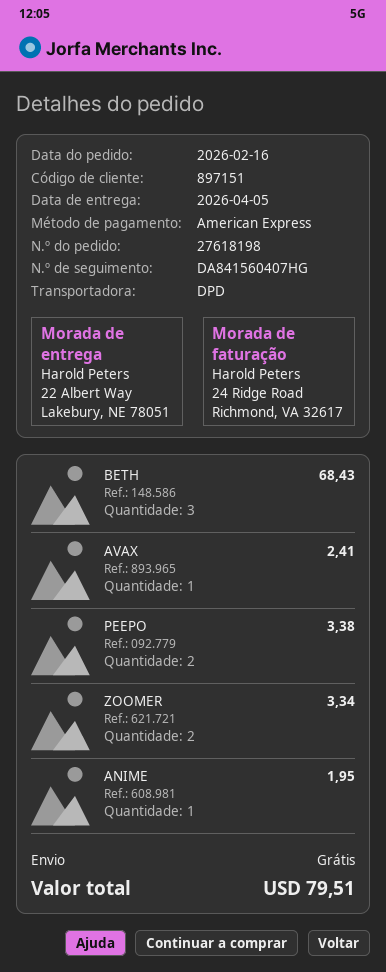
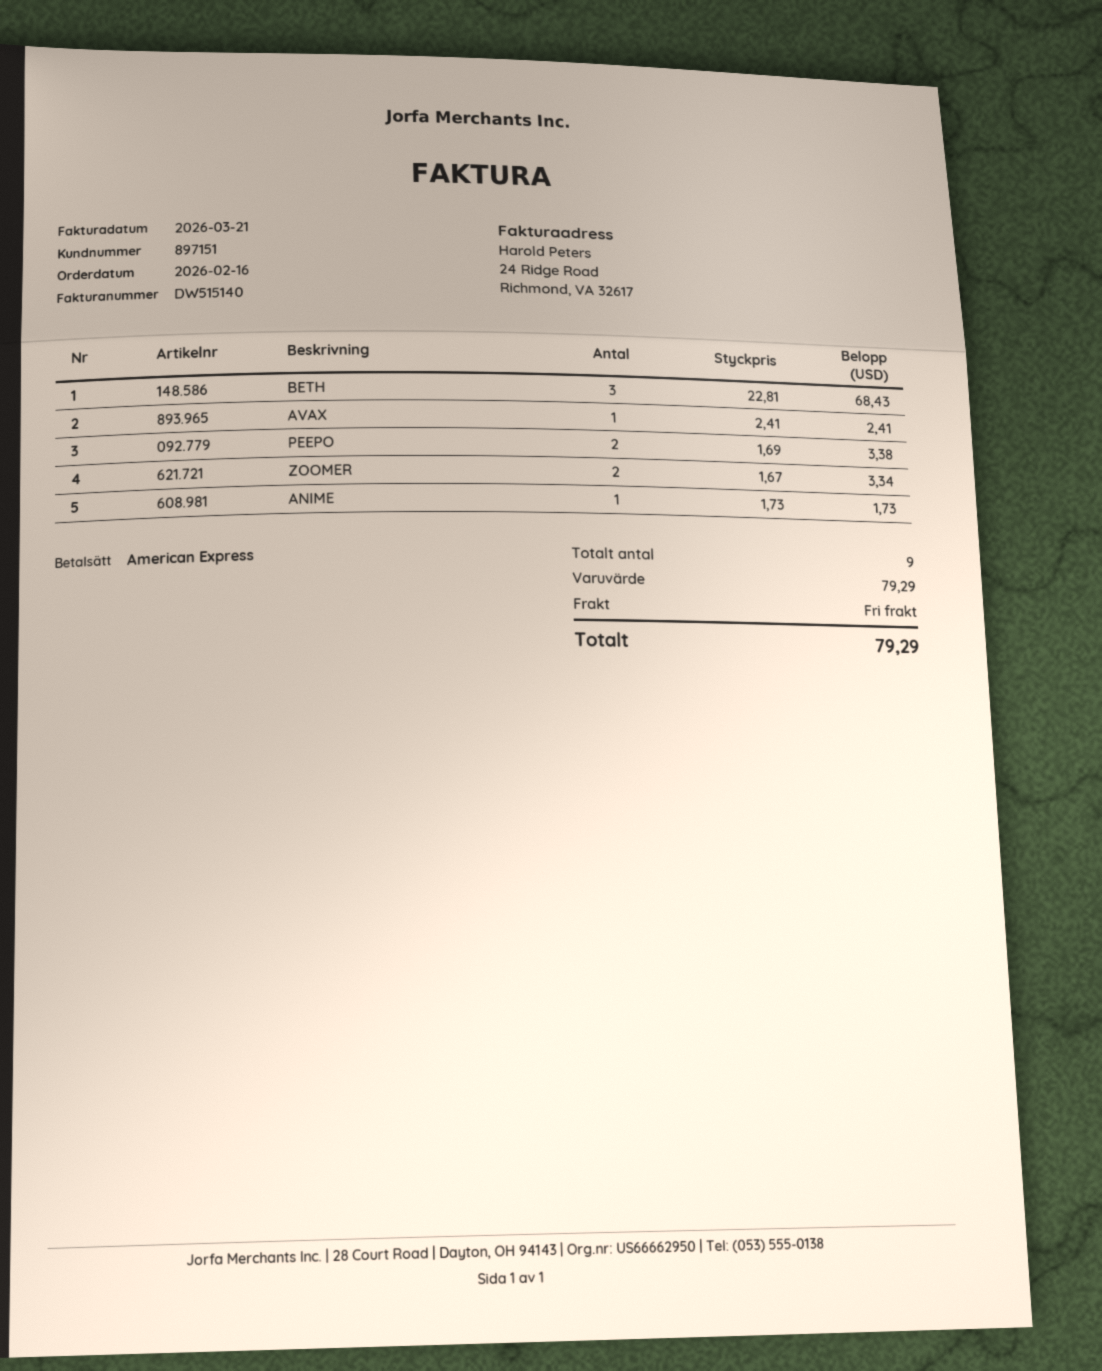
ANIME: 1 for 1.95 -> 1 for 1.73
total: 79.51 -> 79.29

